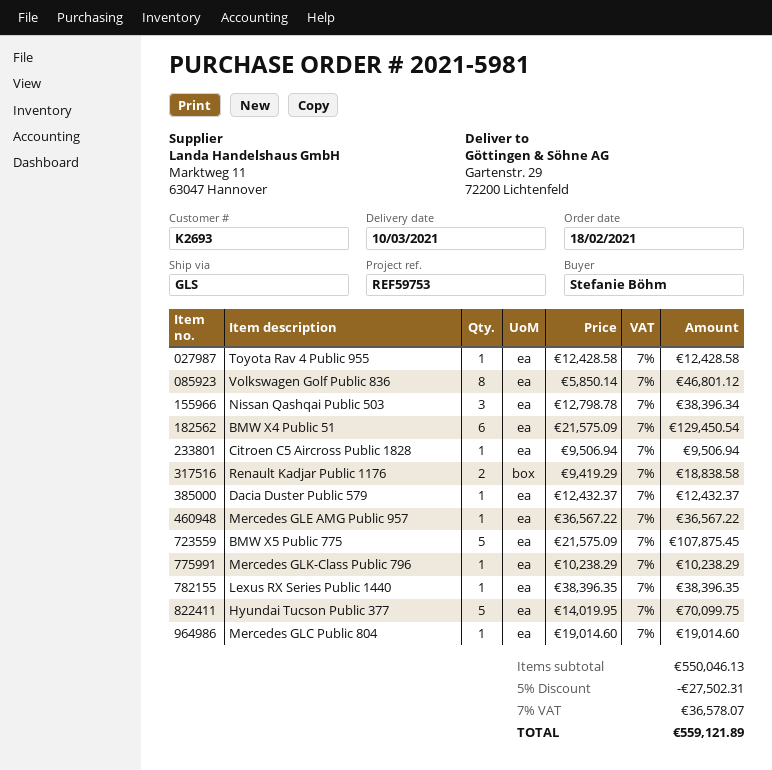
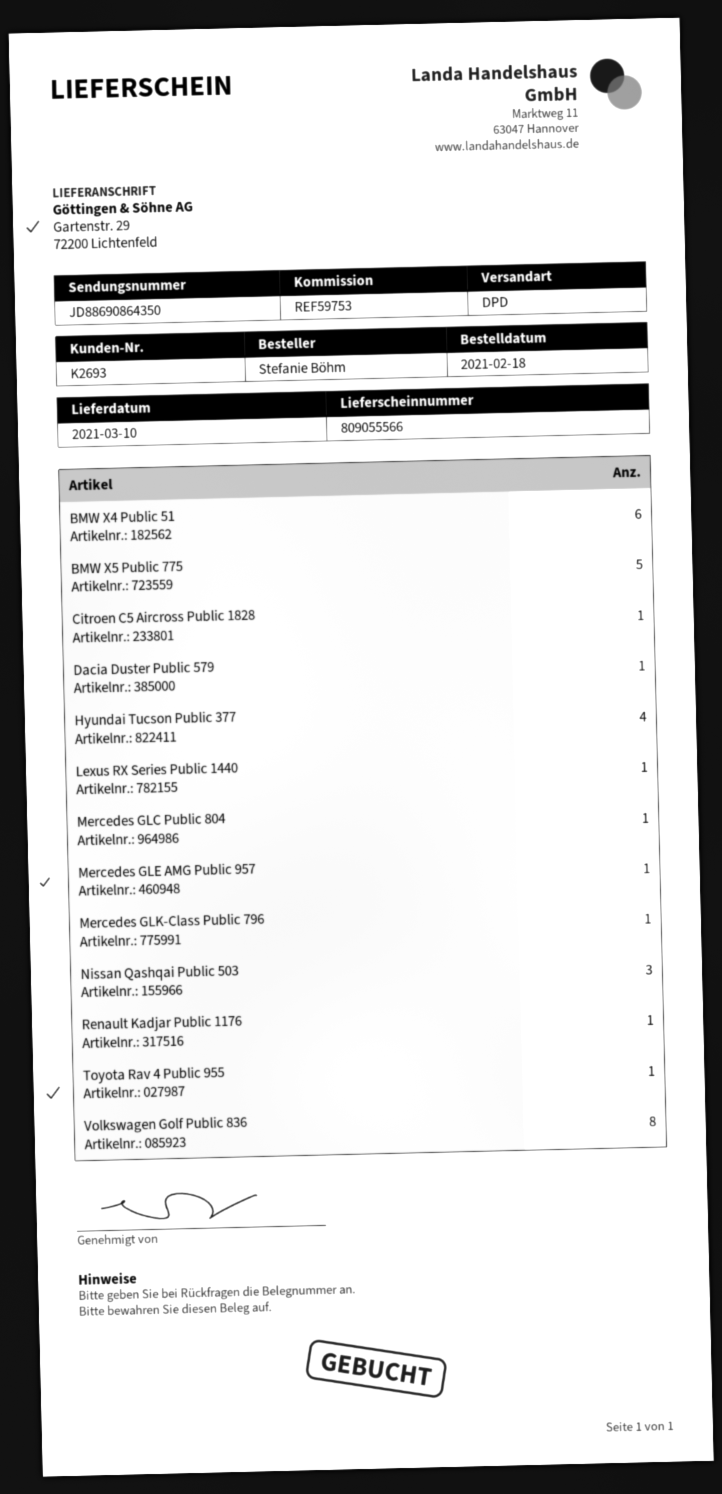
shipping method: GLS -> DPD
Renault Kadjar Public 1176: 2 -> 1
Hyundai Tucson Public 377: 5 -> 4

